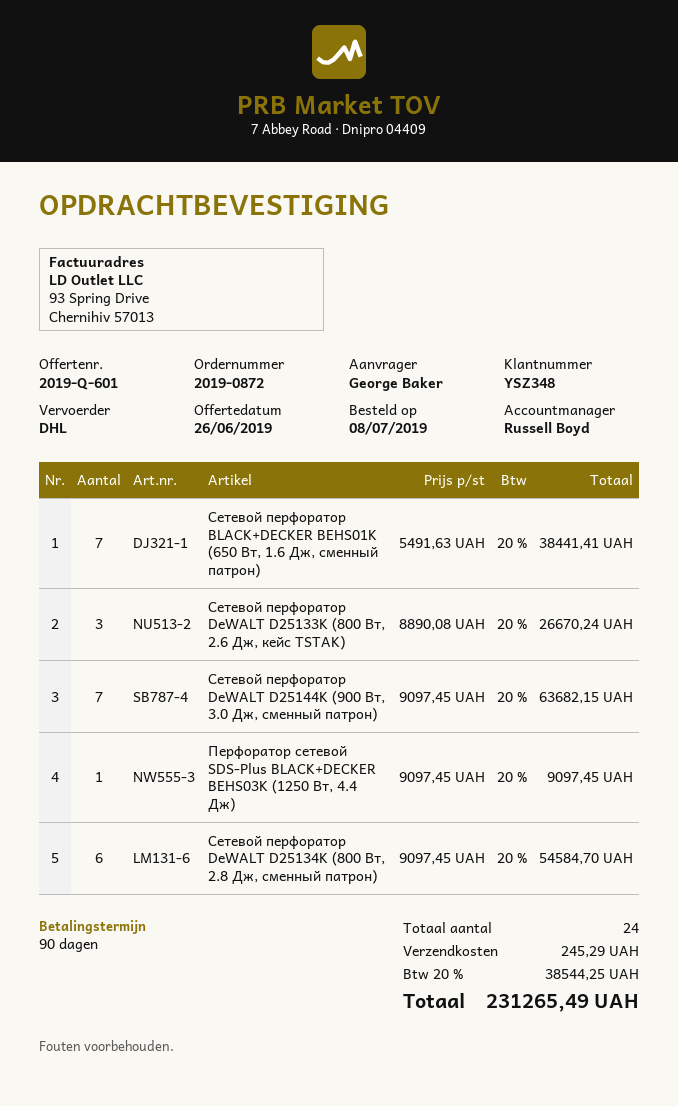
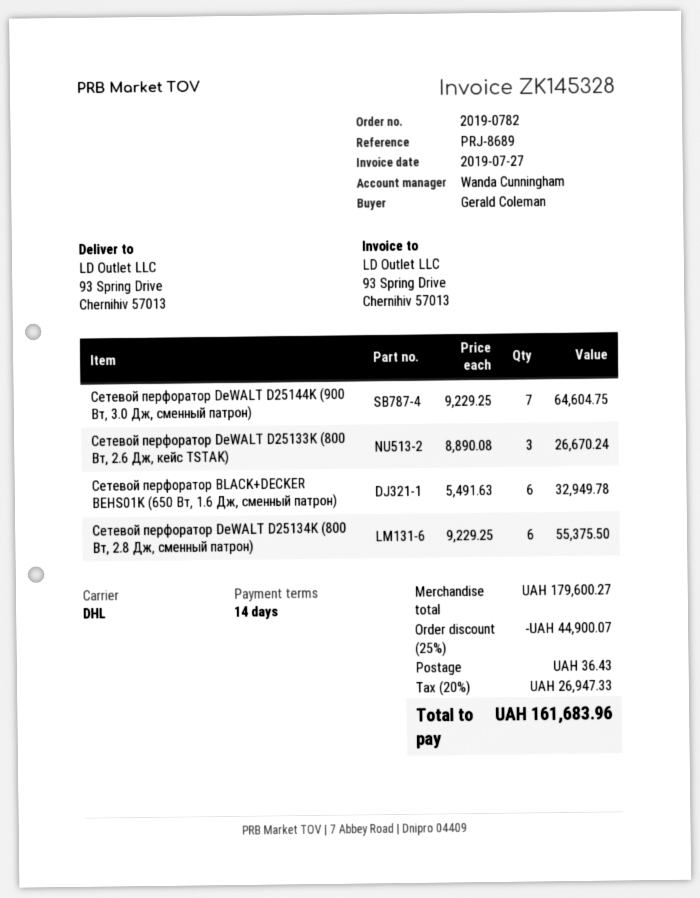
order number: 2019-0872 -> 2019-0782
payment terms: 90 days -> 14 days
ordered by: George Baker -> Gerald Coleman
sales rep: Russell Boyd -> Wanda Cunningham
Сетевой перфоратор BLACK+DECKER BEHS01K (650 Вт, 1.6 Дж, сменный патрон): 7 x 5491.63 = 38441.41 -> 6 x 5491.63 = 32949.78
Сетевой перфоратор DeWALT D25144K (900 Вт, 3.0 Дж, сменный патрон): 7 x 9097.45 = 63682.15 -> 7 x 9229.25 = 64604.75
Перфоратор сетевой SDS-Plus BLACK+DECKER BEHS03K (1250 Вт, 4.4 Дж): 1 x 9097.45 = 9097.45 -> none
Сетевой перфоратор DeWALT D25134K (800 Вт, 2.8 Дж, сменный патрон): 6 x 9097.45 = 54584.70 -> 6 x 9229.25 = 55375.50
discount: none -> 25% = 44900.07
shipping: 245.29 -> 36.43
tax: 20% = 38544.25 -> 20% = 26947.33
total: 231265.49 -> 161683.96

